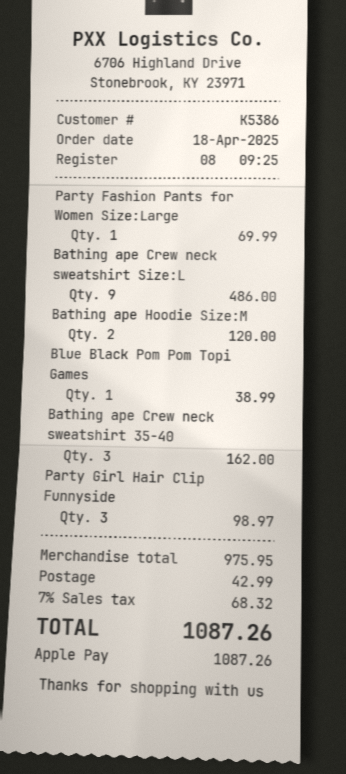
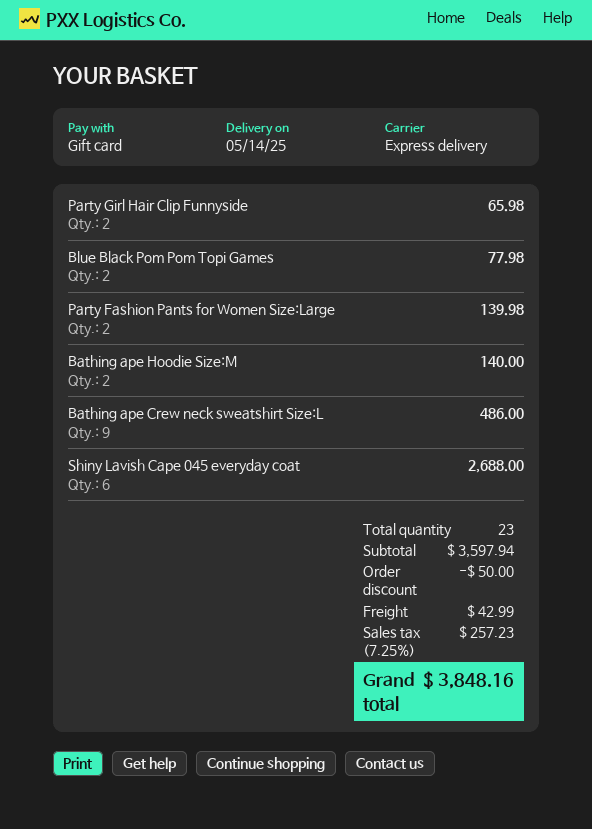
payment method: Apple Pay -> gift card
Party Fashion Pants for Women Size:Large: 1 for 69.99 -> 2 for 139.98
Bathing ape Hoodie Size:M: 2 for 120.00 -> 2 for 140.00
Blue Black Pom Pom Topi Games: 1 for 38.99 -> 2 for 77.98
Bathing ape Crew neck sweatshirt 35-40: 3 for 162.00 -> none
Party Girl Hair Clip Funnyside: 3 for 98.97 -> 2 for 65.98
Shiny Lavish Cape 045 everyday coat: none -> 6 for 2688.00
subtotal: 975.95 -> 3597.94
discount: none -> 50.00
tax: 7% = 68.32 -> 7.25% = 257.23
total: 1087.26 -> 3848.16

